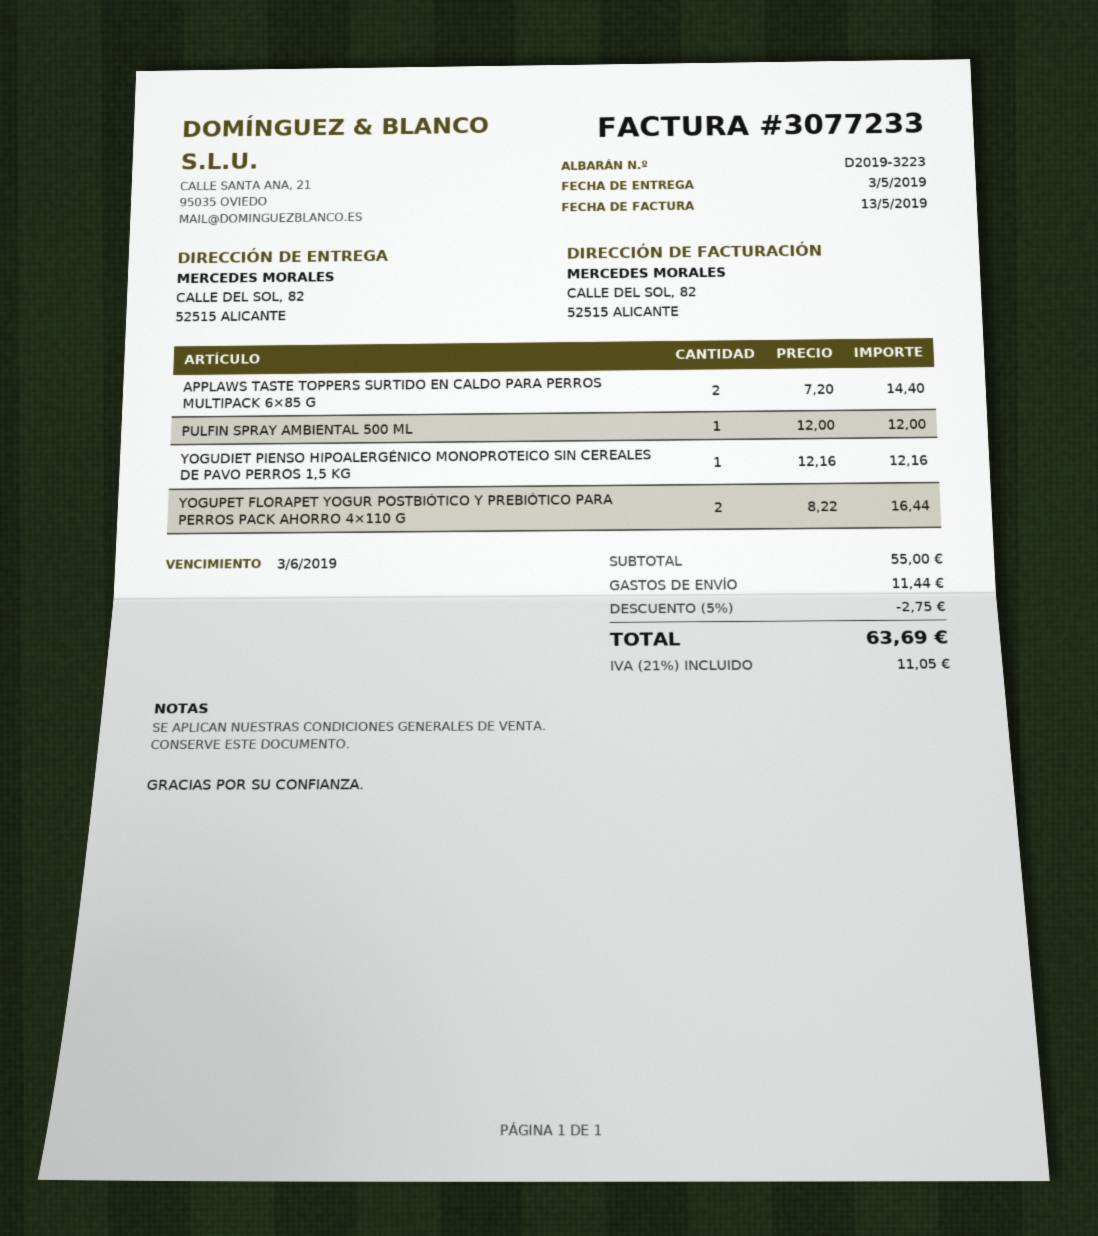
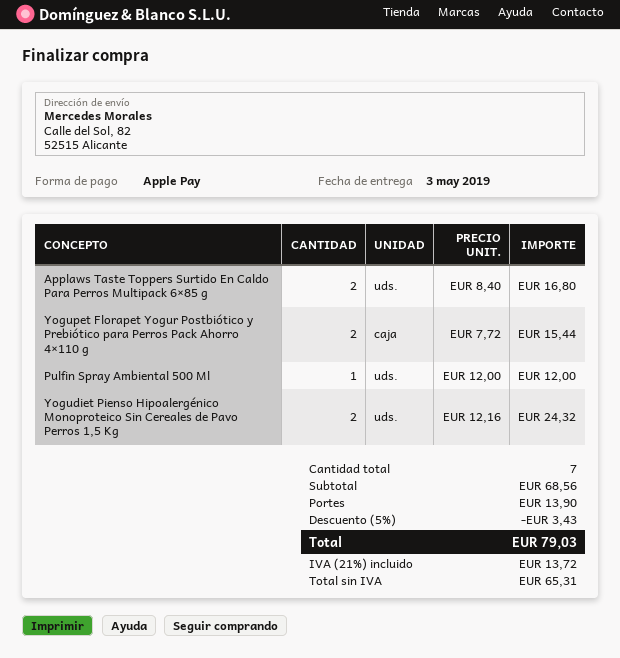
APPLAWS TASTE TOPPERS SURTIDO EN CALDO PARA PERROS MULTIPACK 6×85 G: 2 x 7.20 = 14.40 -> 2 x 8.40 = 16.80
YOGUDIET PIENSO HIPOALERGÉNICO MONOPROTEICO SIN CEREALES DE PAVO PERROS 1,5 KG: 1 x 12.16 = 12.16 -> 2 x 12.16 = 24.32
YOGUPET FLORAPET YOGUR POSTBIÓTICO Y PREBIÓTICO PARA PERROS PACK AHORRO 4×110 G: 2 x 8.22 = 16.44 -> 2 x 7.72 = 15.44
subtotal: 55.00 -> 68.56
discount: 5% = 2.75 -> 5% = 3.43
shipping: 11.44 -> 13.90
tax: 21% = 11.05 -> 21% = 13.72
total: 63.69 -> 79.03

